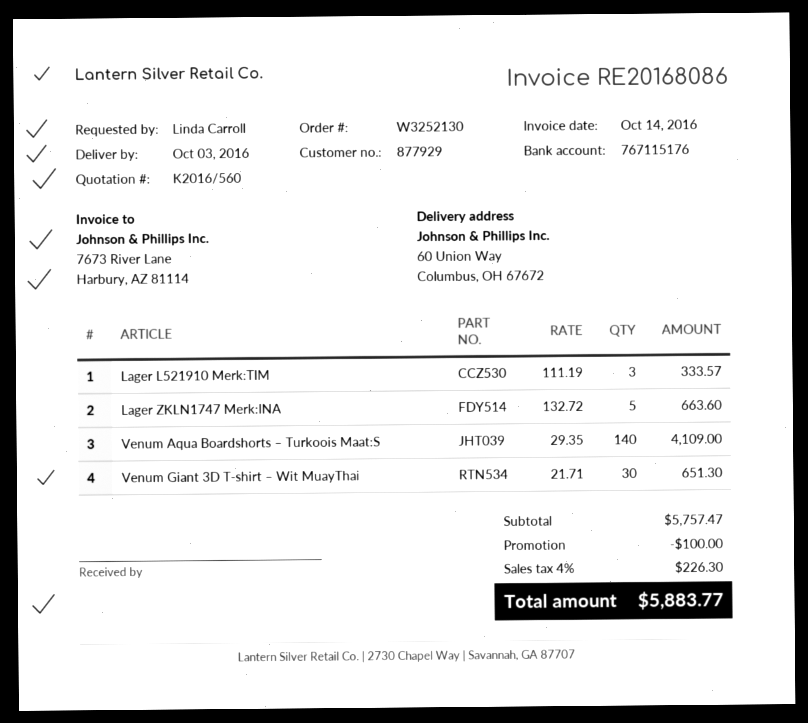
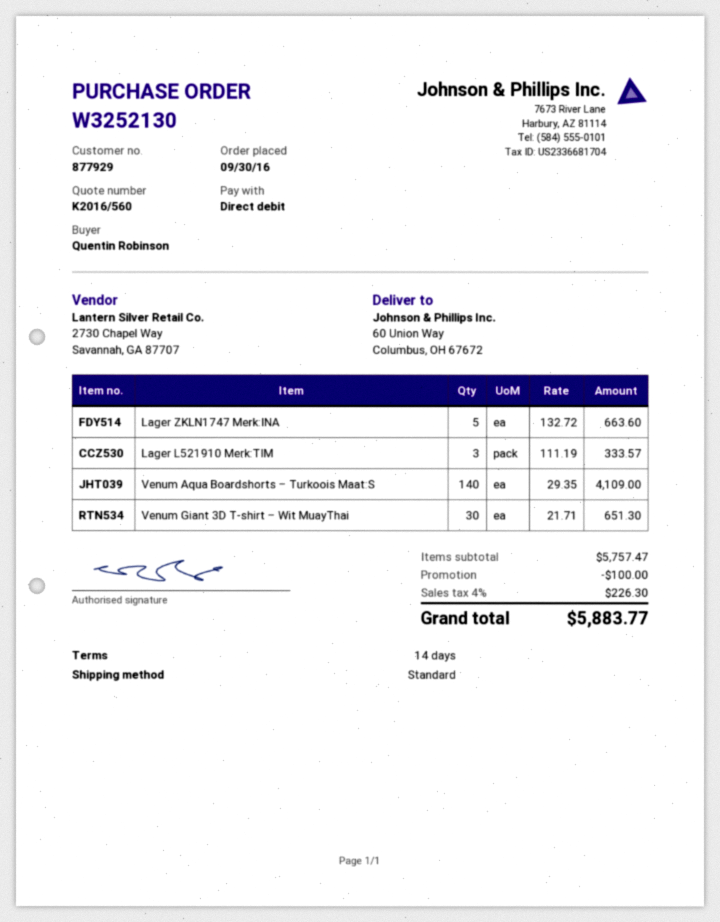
ordered by: Linda Carroll -> Quentin Robinson

